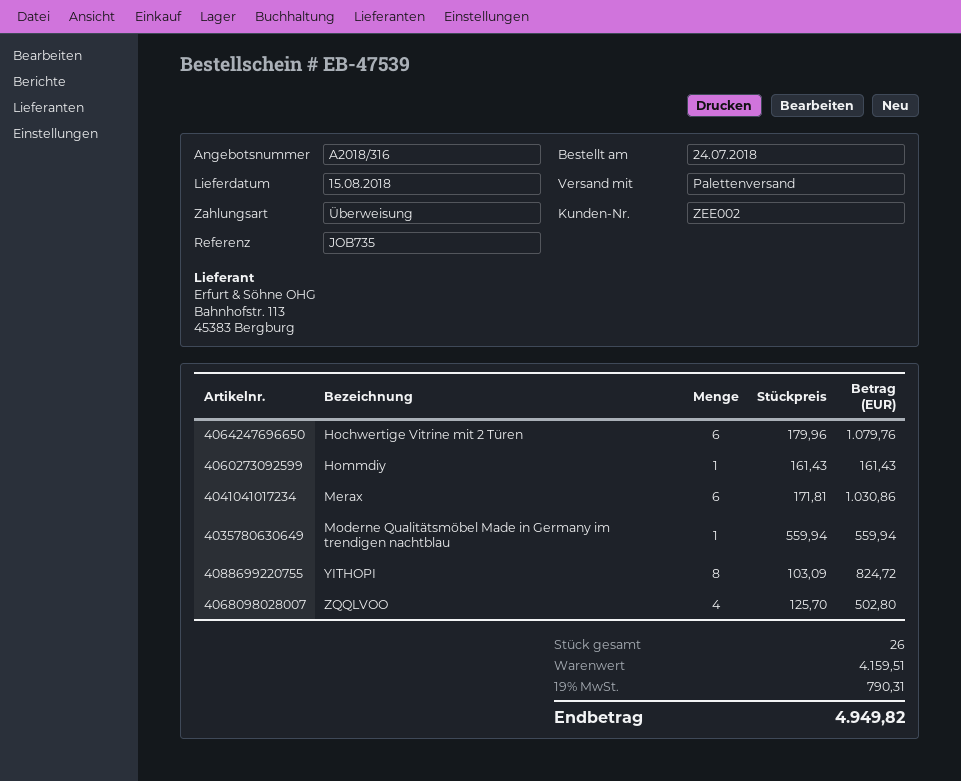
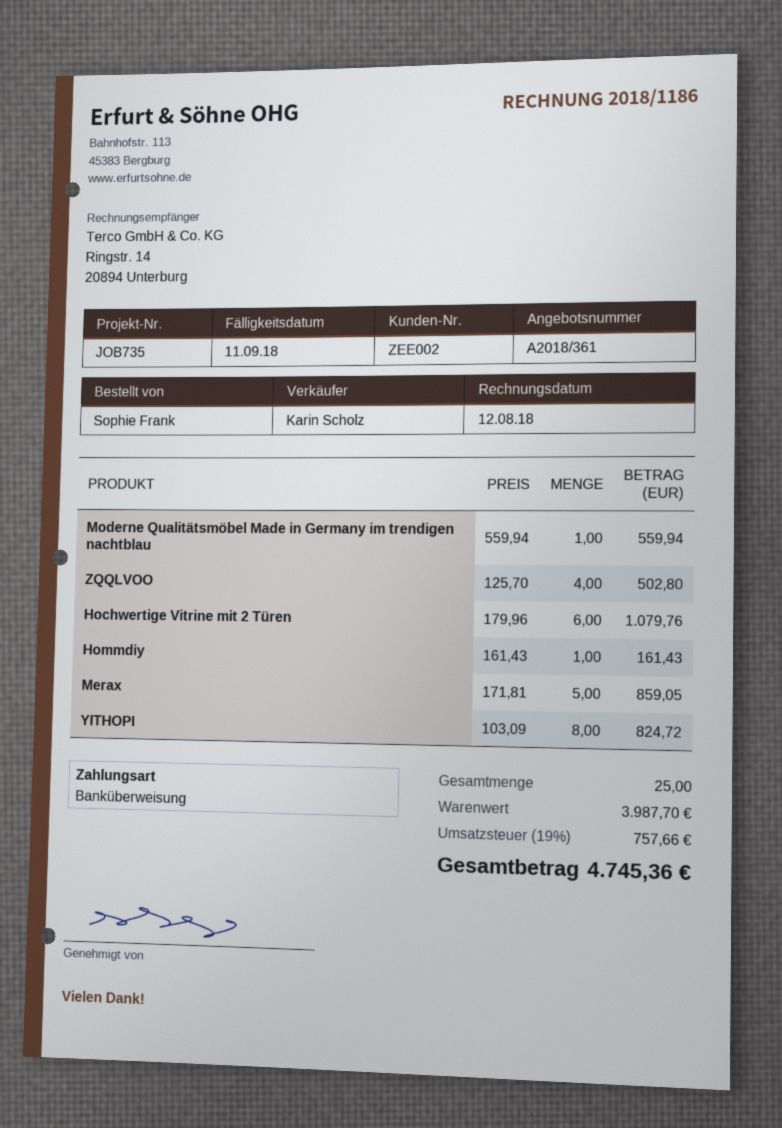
quote number: A2018/316 -> A2018/361
Merax: 6 x 171.81 = 1030.86 -> 5 x 171.81 = 859.05
total quantity: 26 -> 25
subtotal: 4159.51 -> 3987.70
tax: 19% = 790.31 -> 19% = 757.66
total: 4949.82 -> 4745.36

